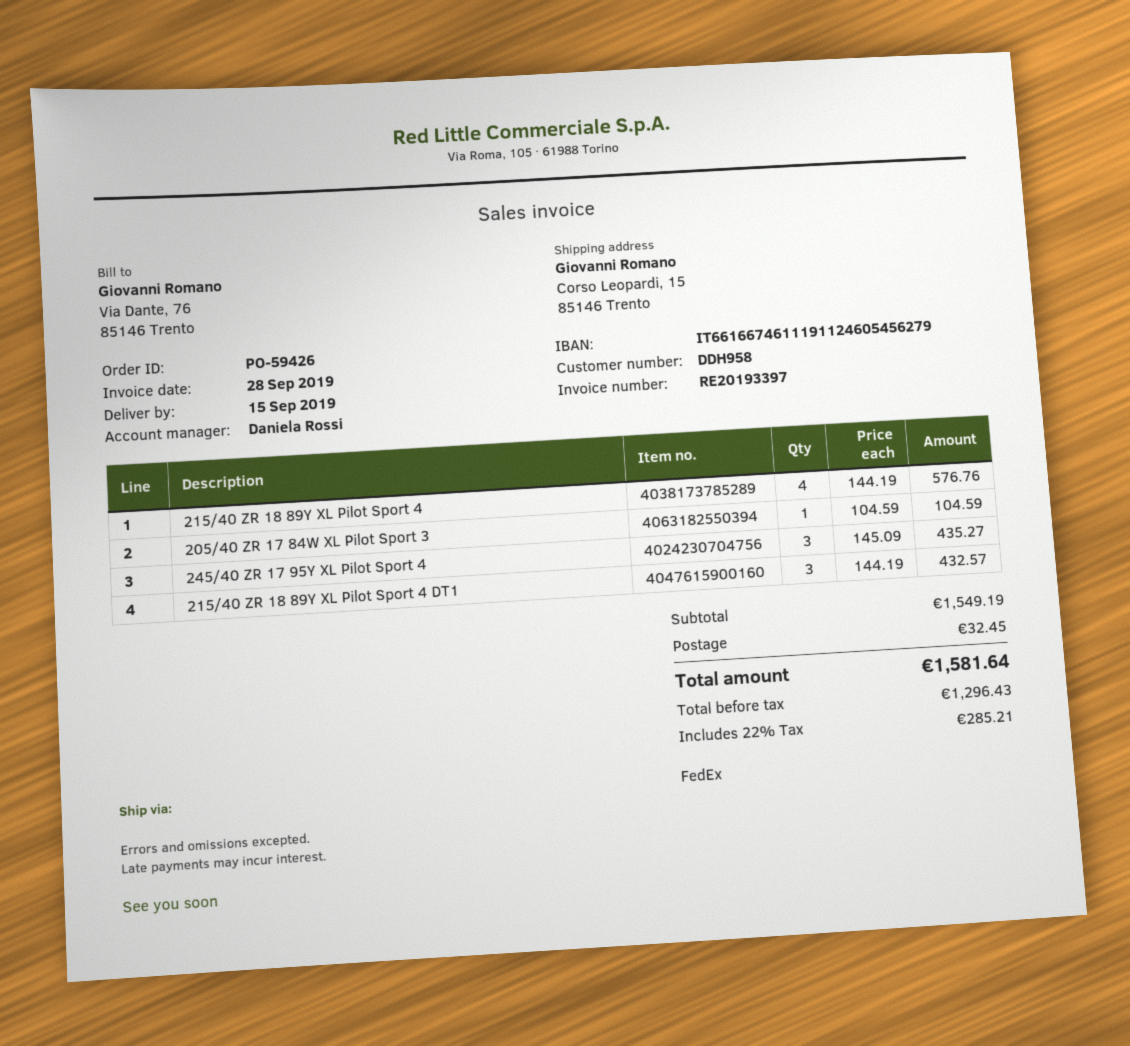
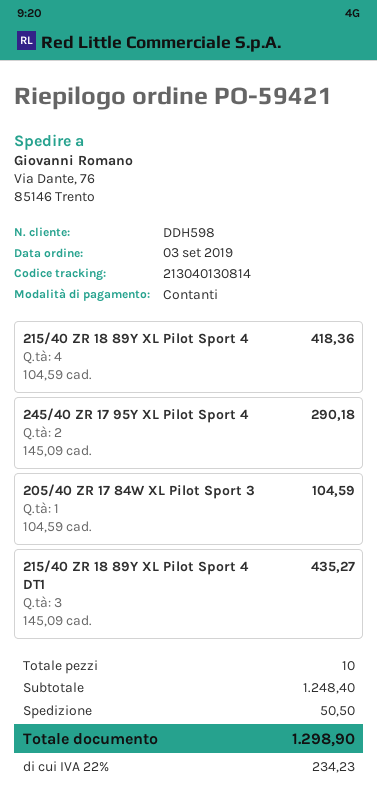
order number: PO-59426 -> PO-59421
customer number: DDH958 -> DDH598
ship to: Corso Leopardi, 15, 85146 Trento -> Via Dante, 76, 85146 Trento
215/40 ZR 18 89Y XL Pilot Sport 4: 4 x 144.19 = 576.76 -> 4 x 104.59 = 418.36
245/40 ZR 17 95Y XL Pilot Sport 4: 3 x 145.09 = 435.27 -> 2 x 145.09 = 290.18
215/40 ZR 18 89Y XL Pilot Sport 4 DT1: 3 x 144.19 = 432.57 -> 3 x 145.09 = 435.27
subtotal: 1549.19 -> 1248.40
shipping: 32.45 -> 50.50
tax: 22% = 285.21 -> 22% = 234.23
total: 1581.64 -> 1298.90

